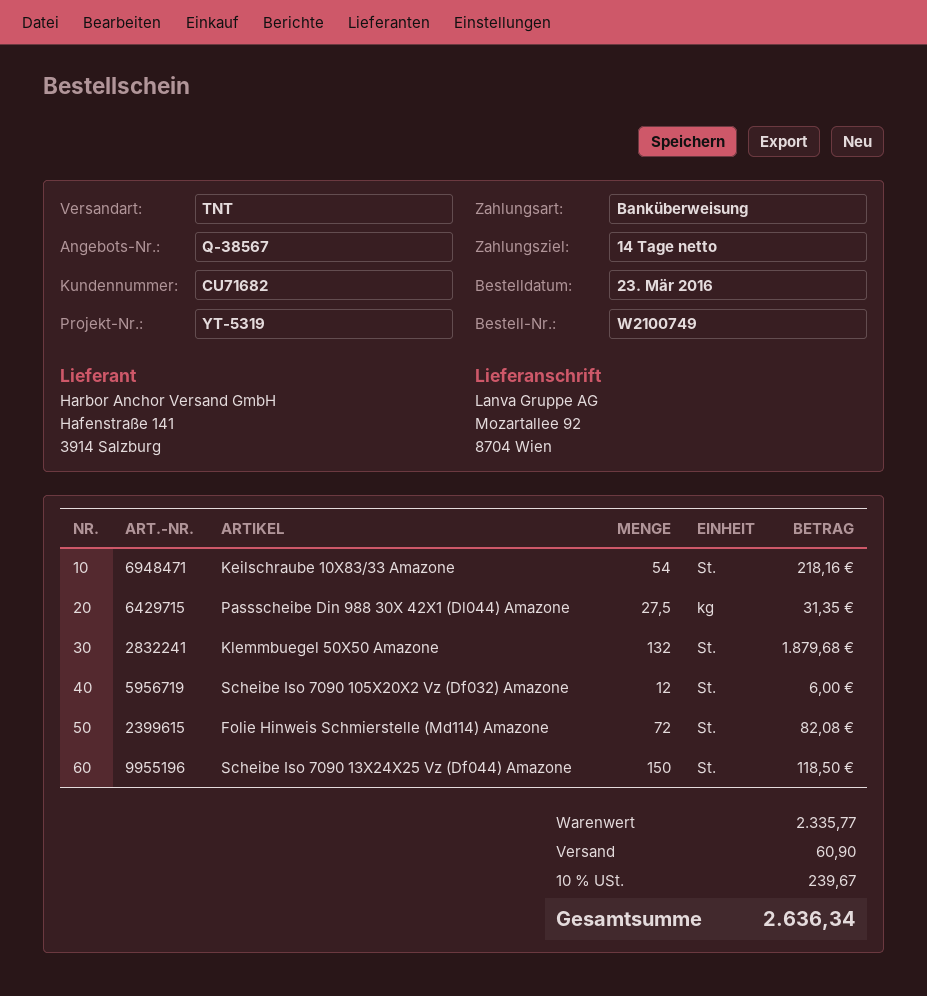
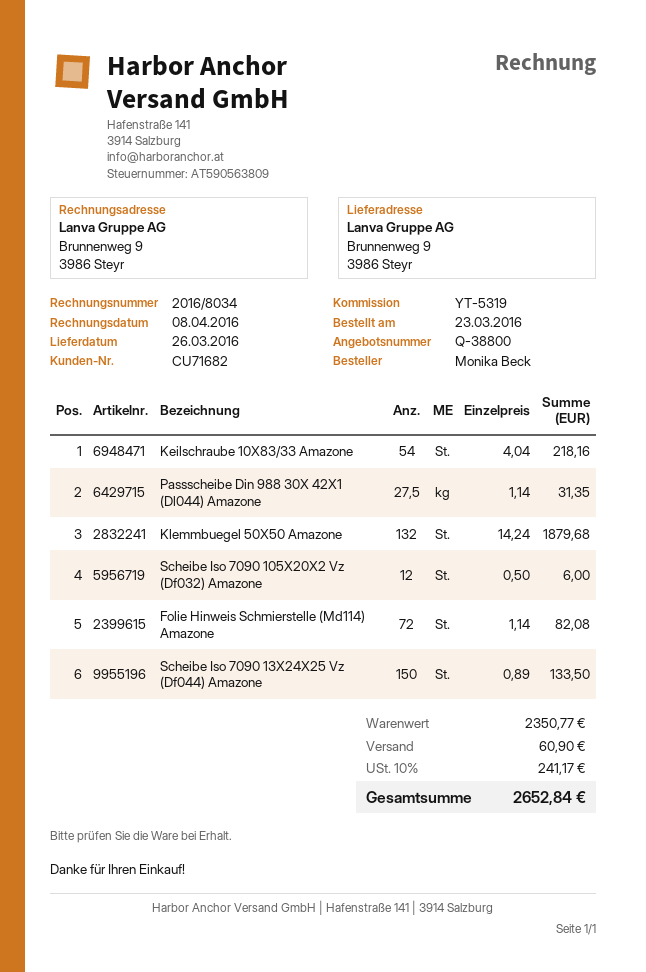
quote number: Q-38567 -> Q-38800
ship to: Mozartallee 92, 8704 Wien -> Brunnenweg 9, 3986 Steyr
Scheibe Iso 7090 13X24X25 Vz (Df044) Amazone: 150 for 118.50 -> 150 for 133.50
subtotal: 2335.77 -> 2350.77
tax: 10% = 239.67 -> 10% = 241.17
total: 2636.34 -> 2652.84

